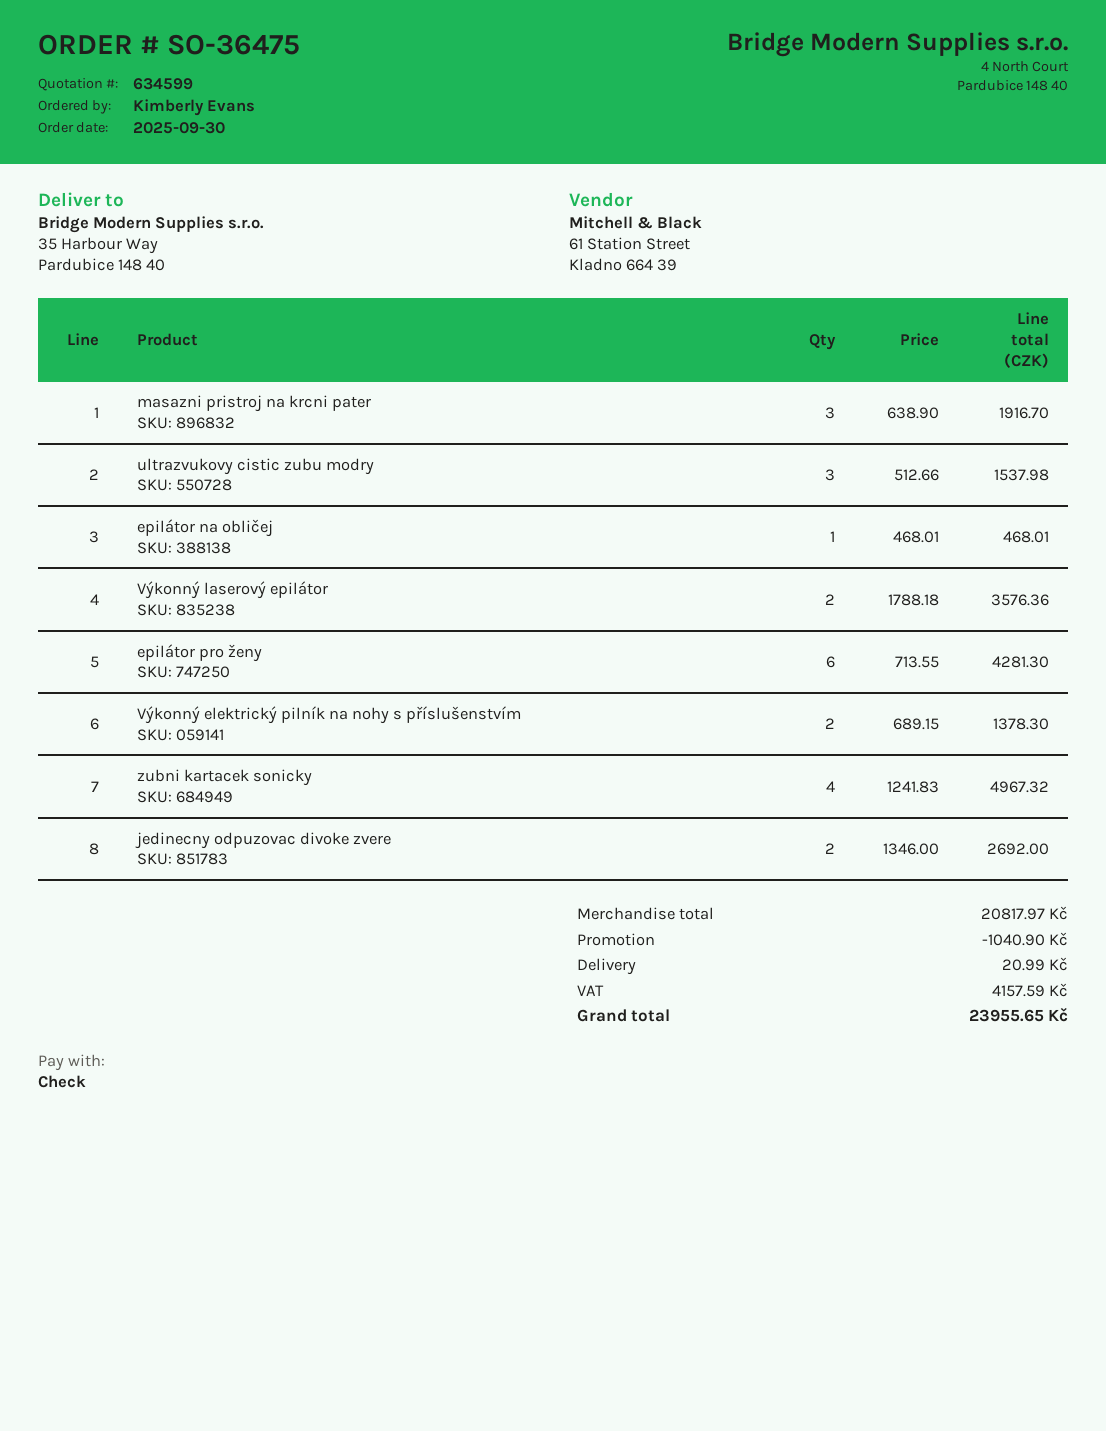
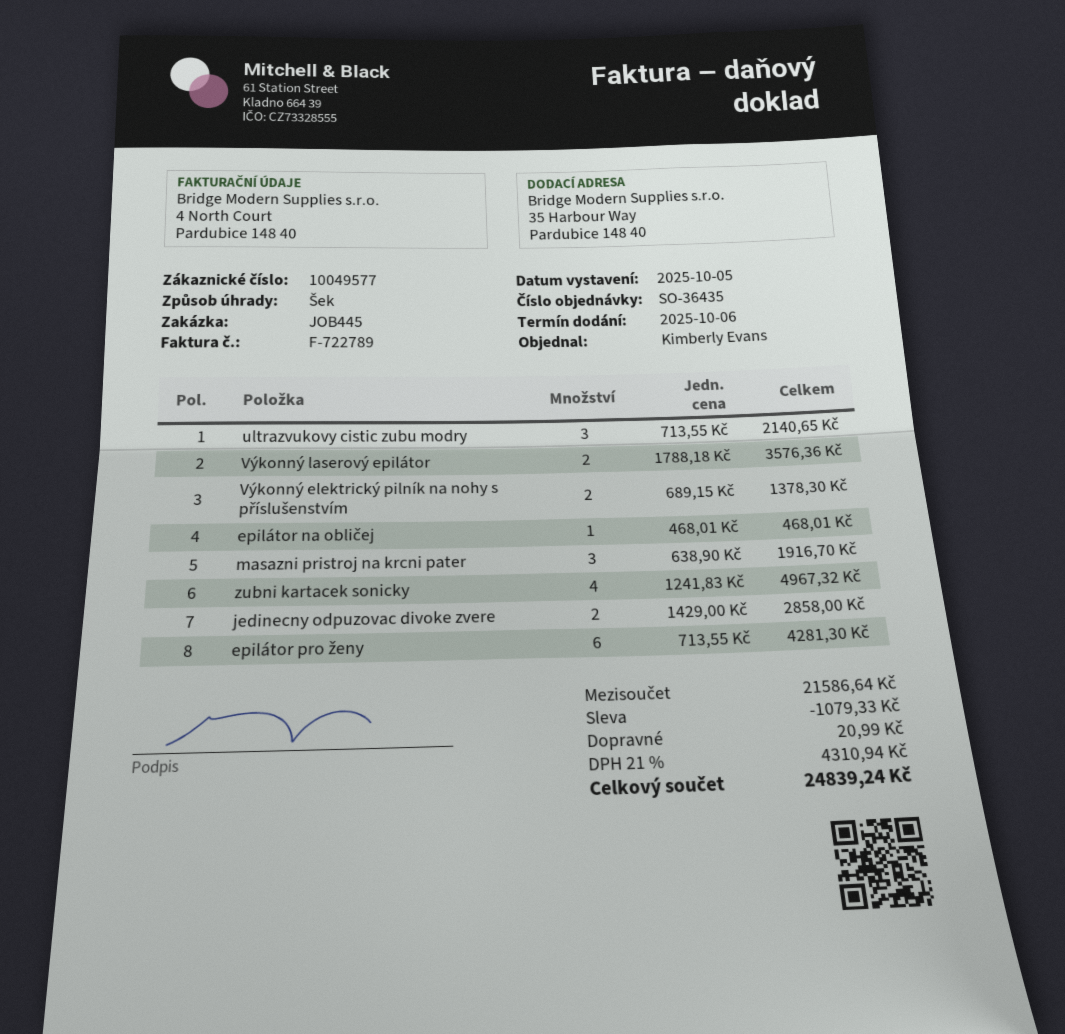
order number: SO-36475 -> SO-36435
ultrazvukovy cistic zubu modry: 3 x 512.66 = 1537.98 -> 3 x 713.55 = 2140.65
jedinecny odpuzovac divoke zvere: 2 x 1346.00 = 2692.00 -> 2 x 1429.00 = 2858.00
subtotal: 20817.97 -> 21586.64
discount: 1040.90 -> 1079.33
tax: 4157.59 -> 4310.94
total: 23955.65 -> 24839.24

